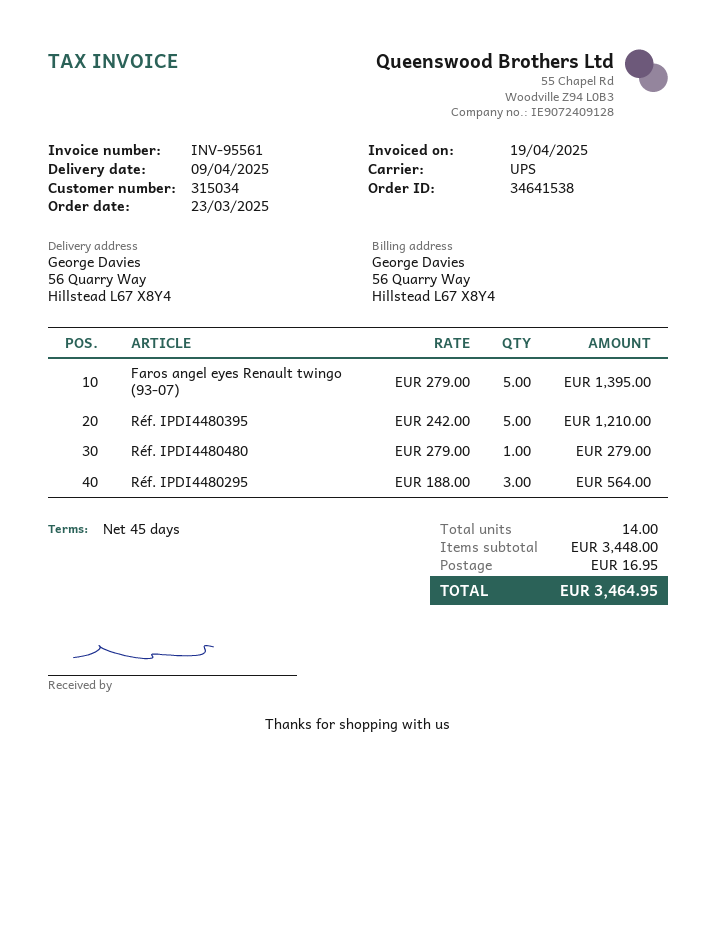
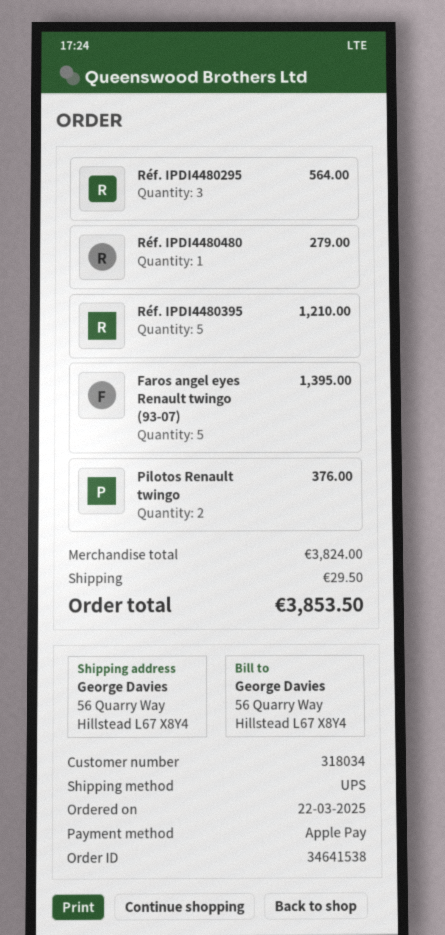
order date: 2025-03-23 -> 2025-03-22
customer number: 315034 -> 318034
Pilotos Renault twingo: none -> 2 for 376.00
subtotal: 3448.00 -> 3824.00
shipping: 16.95 -> 29.50
total: 3464.95 -> 3853.50

